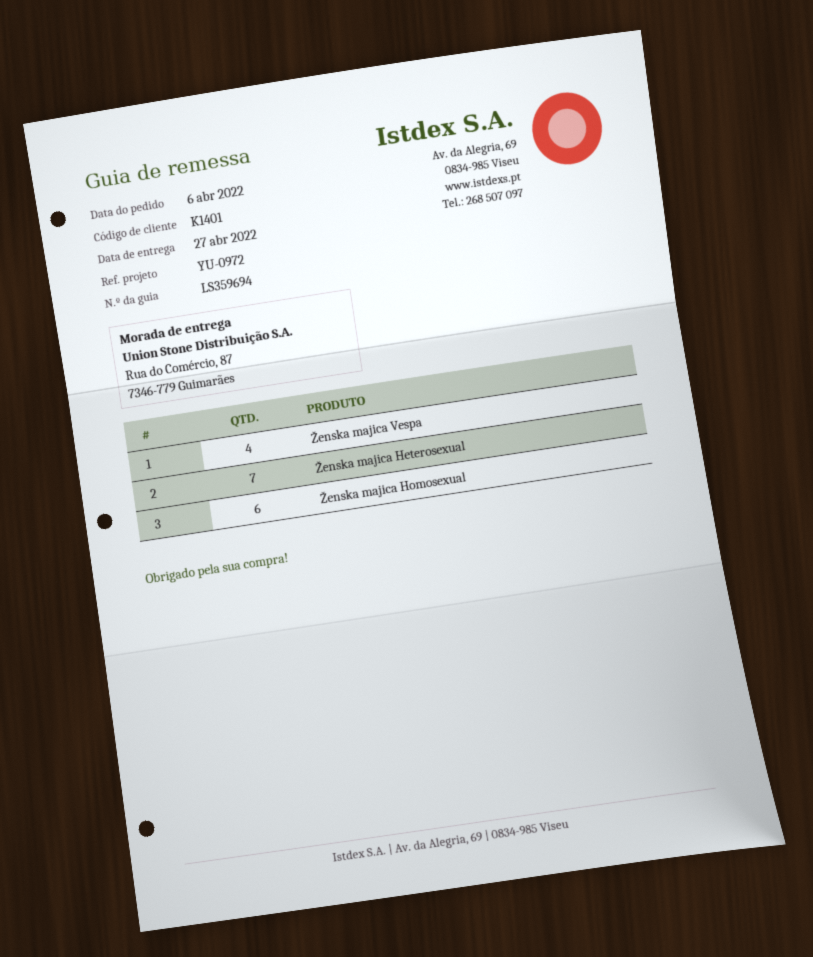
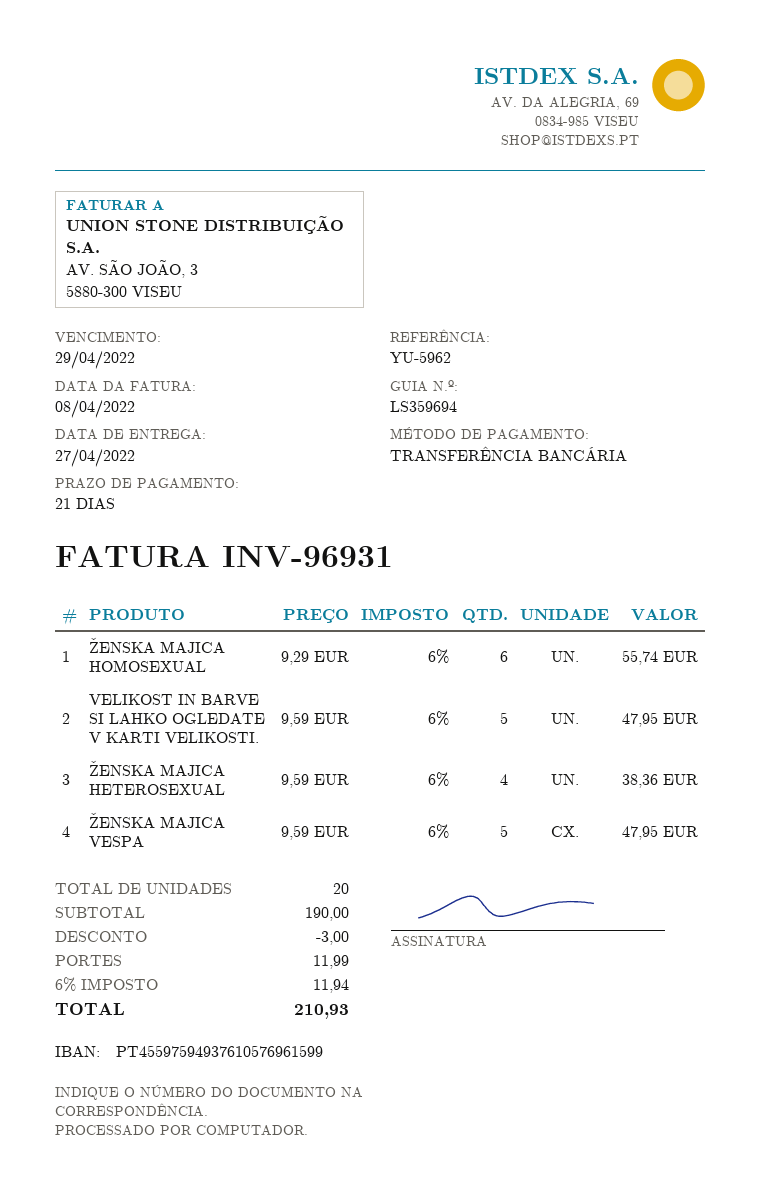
reference: YU-0972 -> YU-5962
Ženska majica Vespa: 4 -> 5
Ženska majica Heterosexual: 7 -> 4
VELIKOST IN BARVE SI LAHKO OGLEDATE V KARTI VELIKOSTI.: none -> 5

